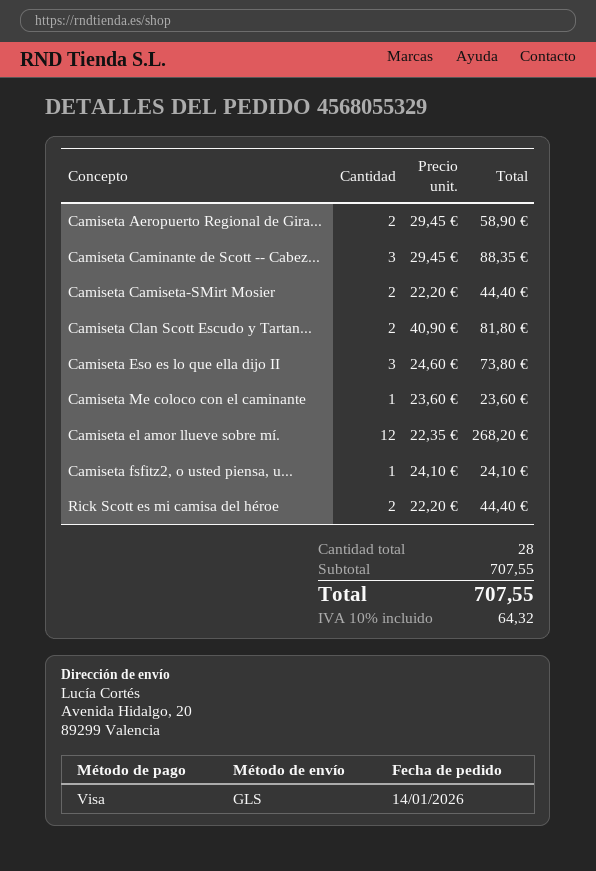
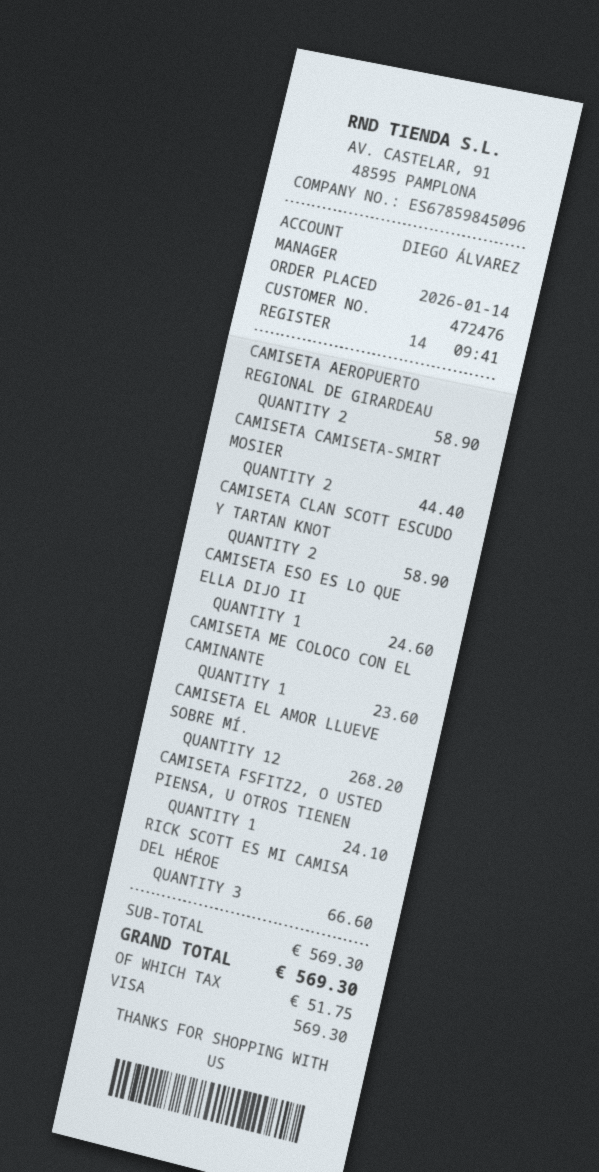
Camiseta Caminante de Scott -- Cabez...: 3 for 88.35 -> none
Camiseta Clan Scott Escudo y Tartan...: 2 for 81.80 -> 2 for 58.90
Camiseta Eso es lo que ella dijo II: 3 for 73.80 -> 1 for 24.60
Rick Scott es mi camisa del héroe: 2 for 44.40 -> 3 for 66.60
subtotal: 707.55 -> 569.30
tax: 64.32 -> 51.75
total: 707.55 -> 569.30

